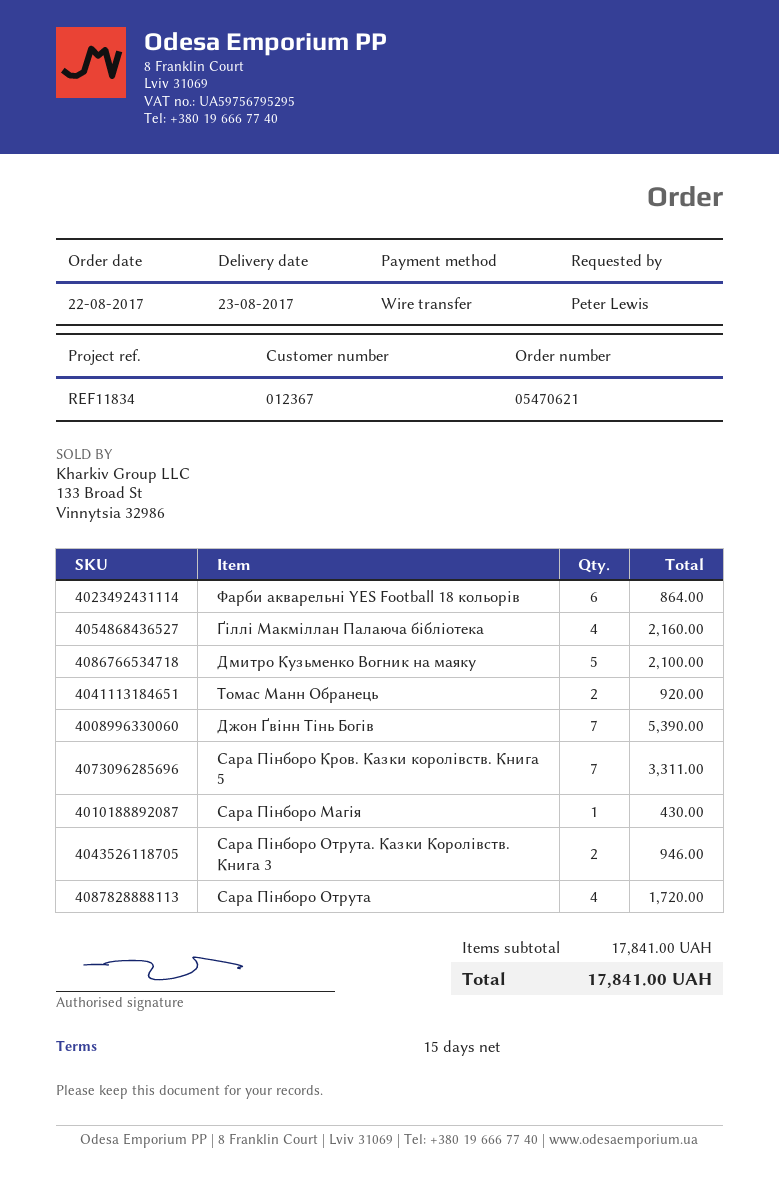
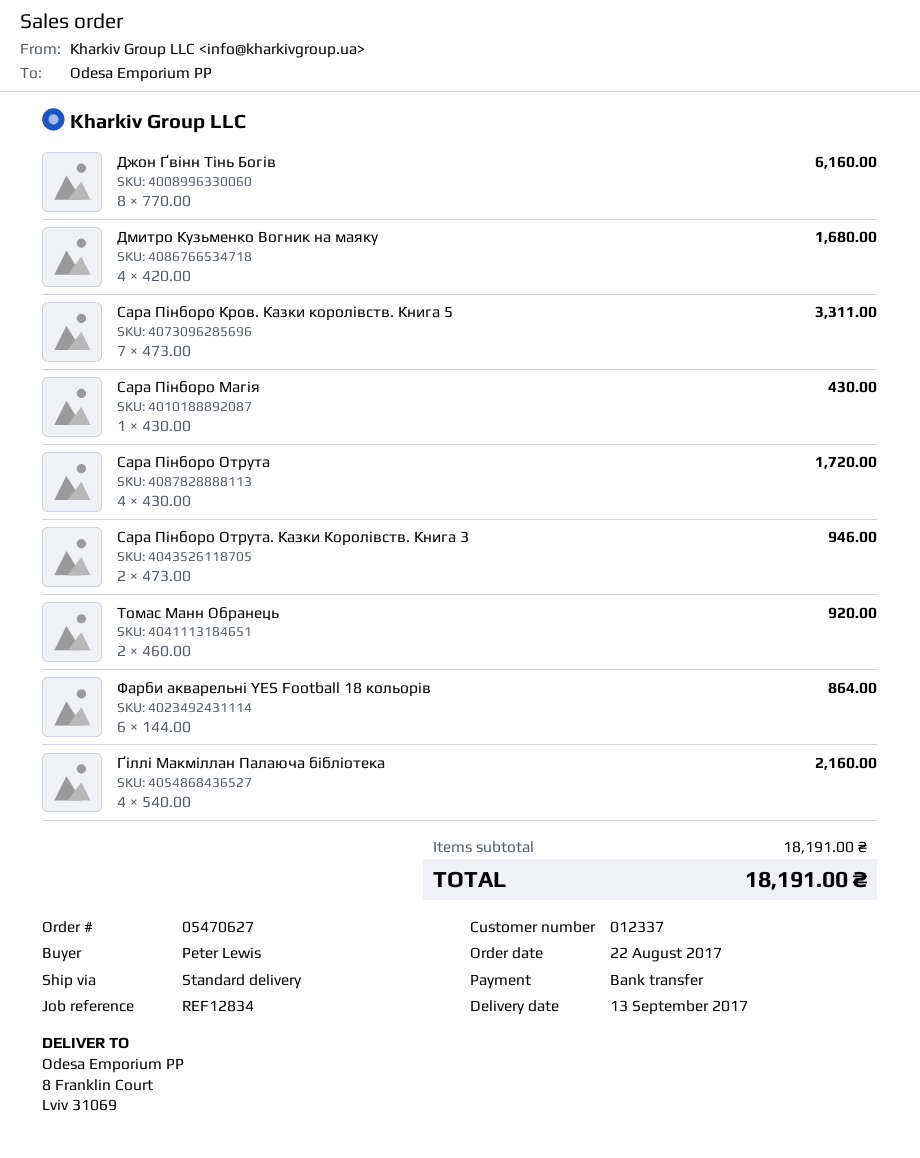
order number: 05470621 -> 05470627
delivery date: 2017-08-23 -> 2017-09-13
customer number: 012367 -> 012337
reference: REF11834 -> REF12834
Дмитро Кузьменко Вогник на маяку: 5 for 2100.00 -> 4 for 1680.00
Джон Ґвінн Тінь Богів: 7 for 5390.00 -> 8 for 6160.00
subtotal: 17841.00 -> 18191.00
total: 17841.00 -> 18191.00

